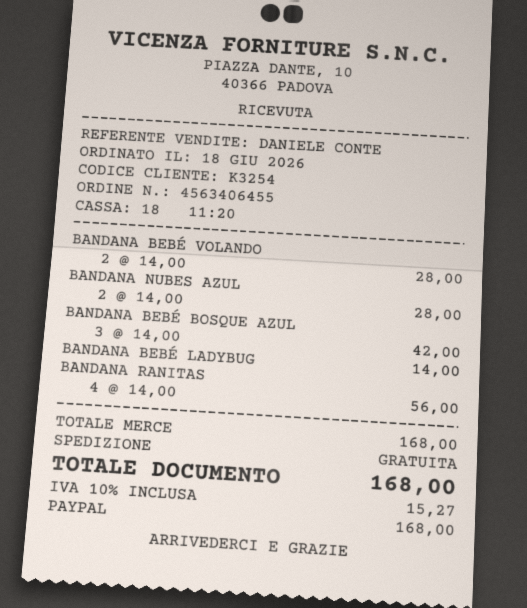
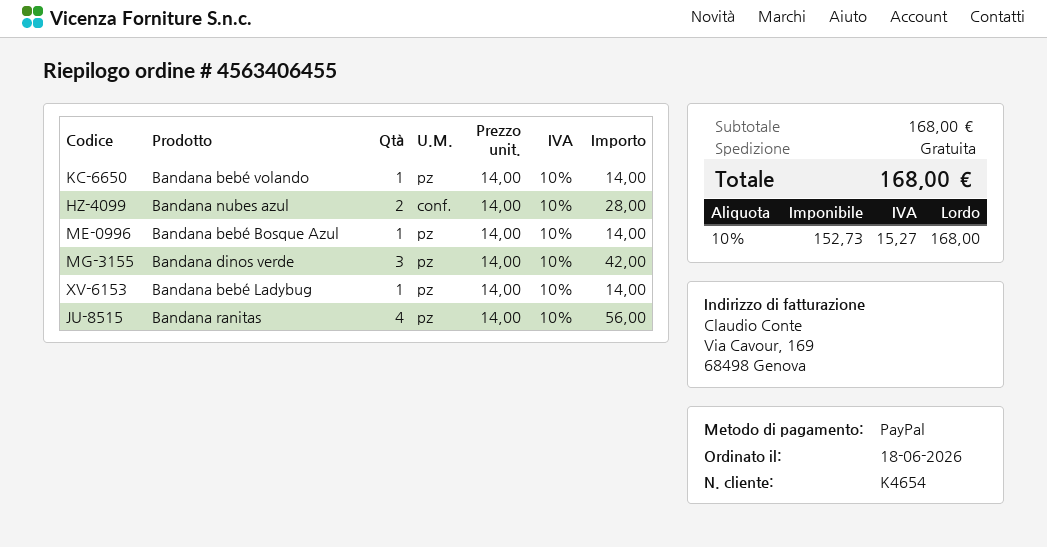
customer number: K3254 -> K4654
BANDANA BEBÉ VOLANDO: 2 x 14.00 = 28.00 -> 1 x 14.00 = 14.00
BANDANA BEBÉ BOSQUE AZUL: 3 x 14.00 = 42.00 -> 1 x 14.00 = 14.00
Bandana dinos verde: none -> 3 x 14.00 = 42.00

